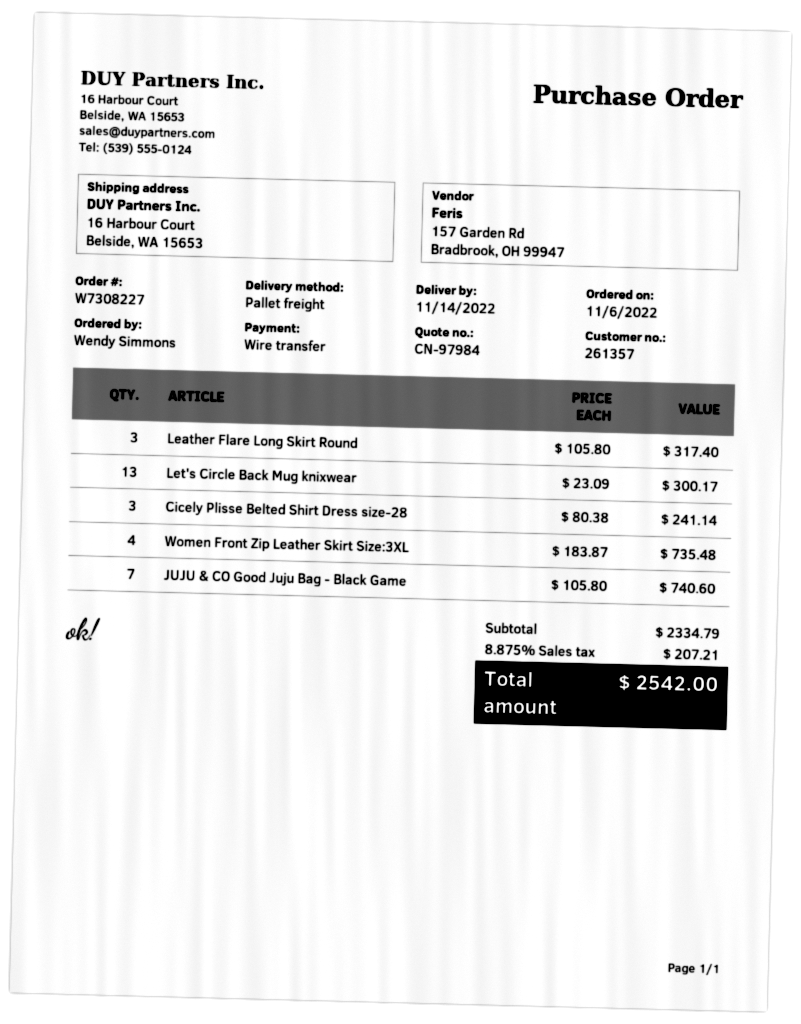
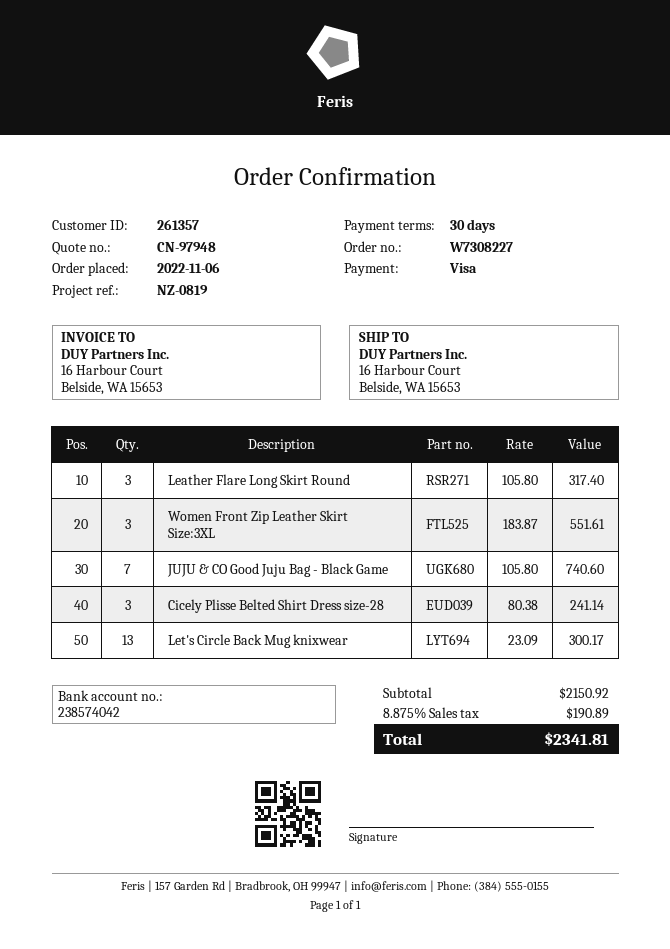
quote number: CN-97984 -> CN-97948
payment method: bank transfer -> Visa
Women Front Zip Leather Skirt Size:3XL: 4 x 183.87 = 735.48 -> 3 x 183.87 = 551.61
subtotal: 2334.79 -> 2150.92
tax: 8.875% = 207.21 -> 8.875% = 190.89
total: 2542.00 -> 2341.81

